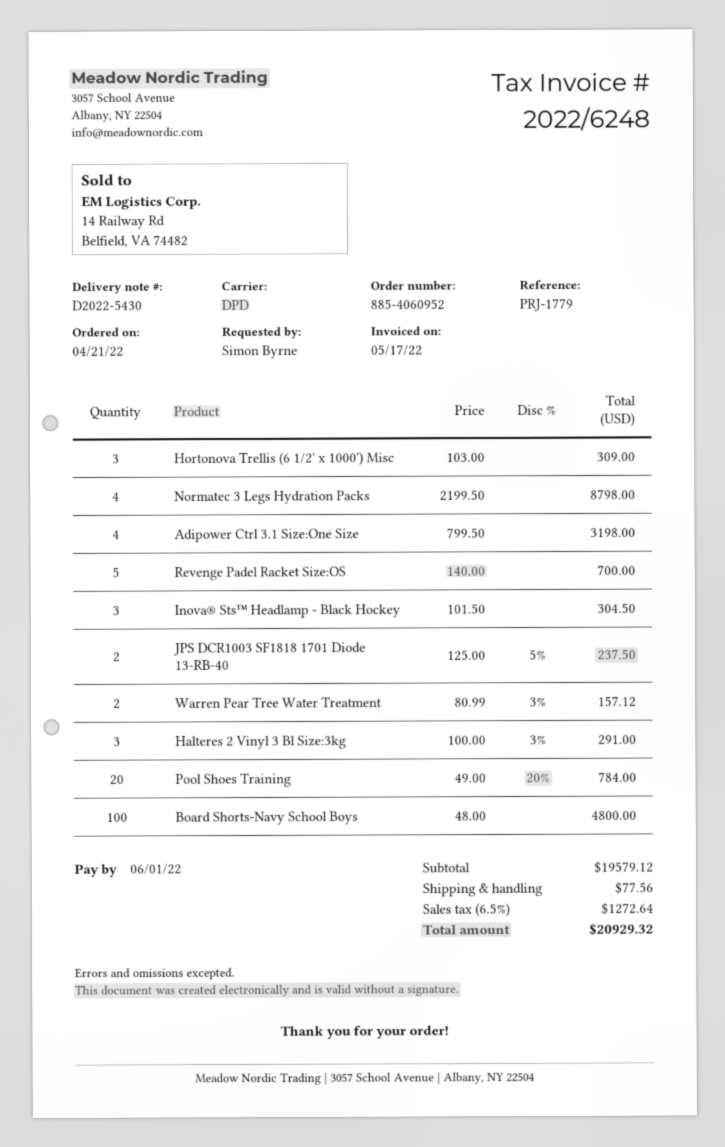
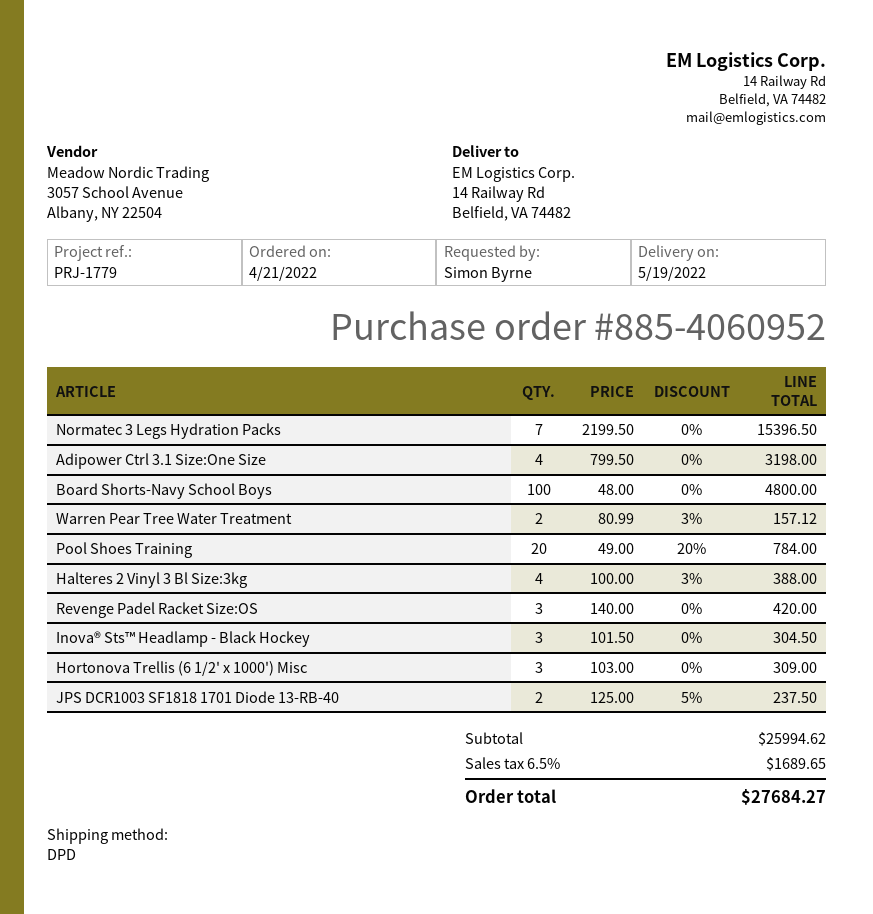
Normatec 3 Legs Hydration Packs: 4 x 2199.50 = 8798.00 -> 7 x 2199.50 = 15396.50
Revenge Padel Racket Size:OS: 5 x 140.00 = 700.00 -> 3 x 140.00 = 420.00
Halteres 2 Vinyl 3 Bl Size:3kg: 3 x 100.00 - 3% = 291.00 -> 4 x 100.00 - 3% = 388.00
subtotal: 19579.12 -> 25994.62
shipping: 77.56 -> none
tax: 6.5% = 1272.64 -> 6.5% = 1689.65
total: 20929.32 -> 27684.27

